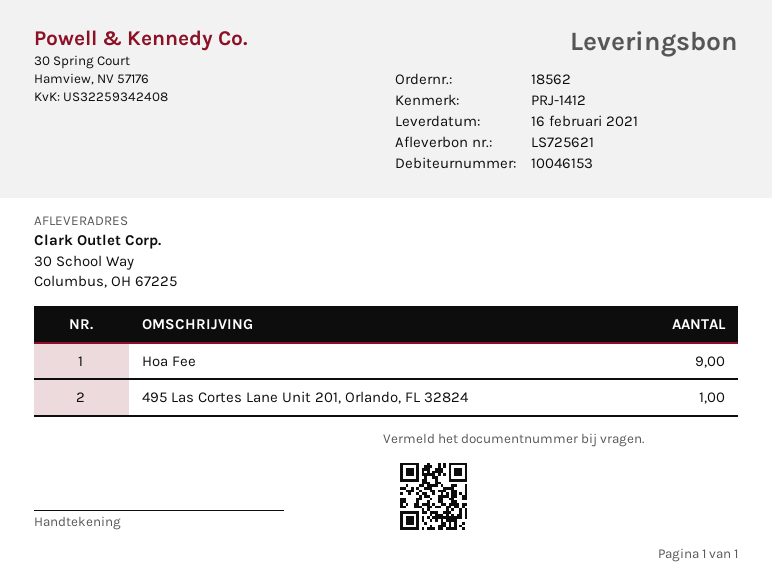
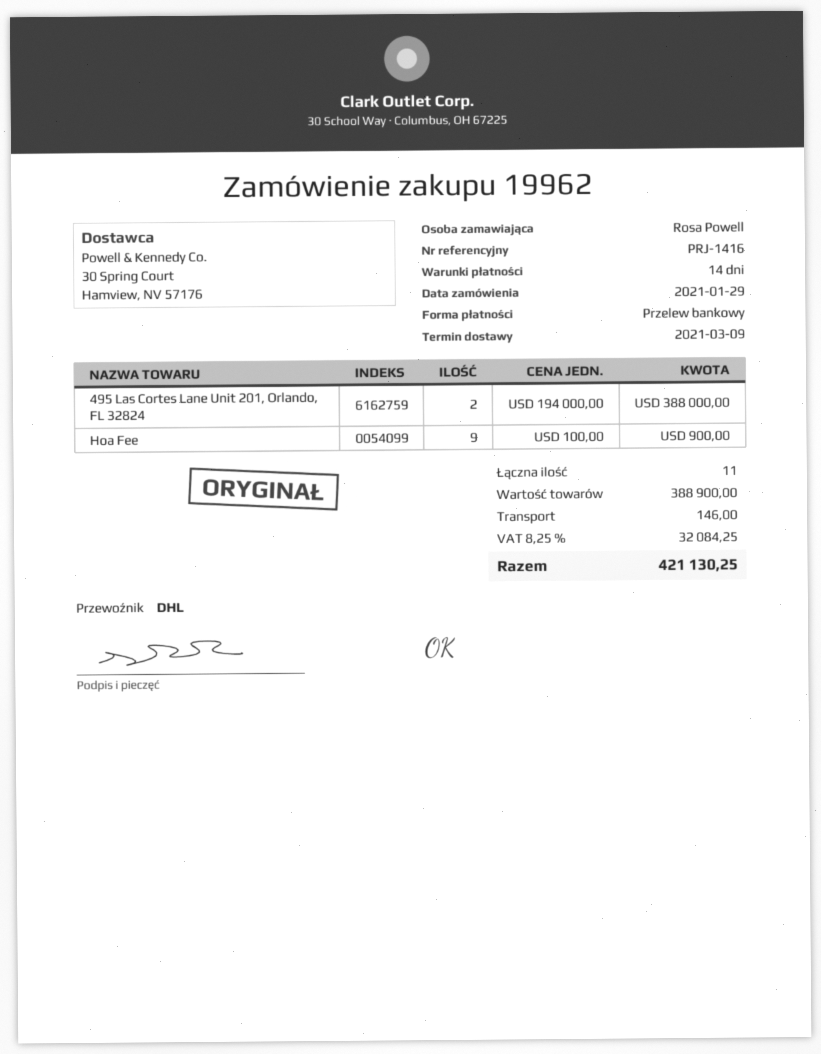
order number: 18562 -> 19962
delivery date: 2021-02-16 -> 2021-03-09
reference: PRJ-1412 -> PRJ-1416
495 Las Cortes Lane Unit 201, Orlando, FL 32824: 1 -> 2

